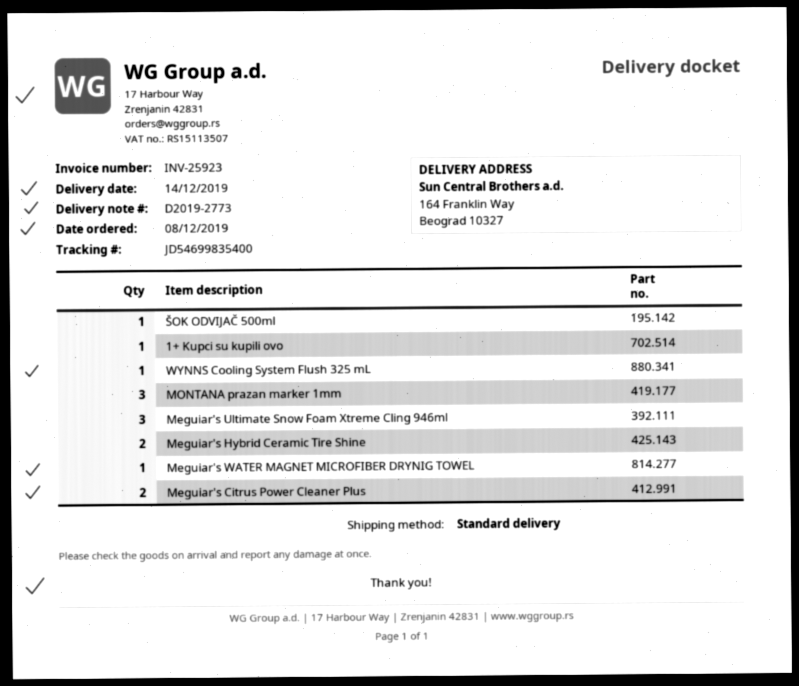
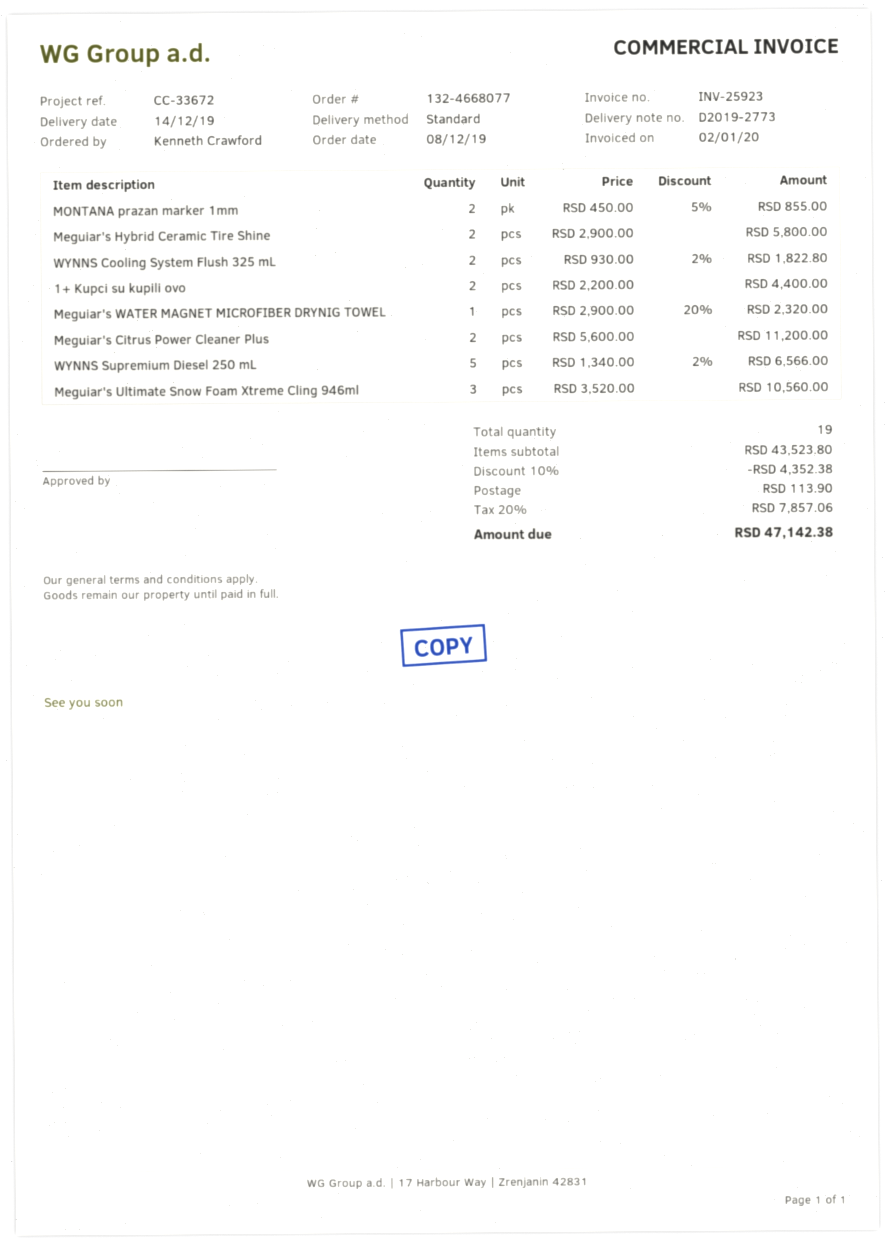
ŠOK ODVIJAČ 500ml: 1 -> none
1+ Kupci su kupili ovo: 1 -> 2
WYNNS Cooling System Flush 325 mL: 1 -> 2
MONTANA prazan marker 1mm: 3 -> 2
WYNNS Supremium Diesel 250 mL: none -> 5

